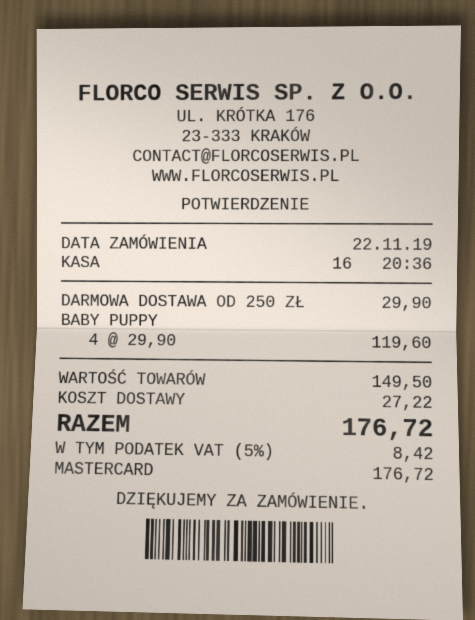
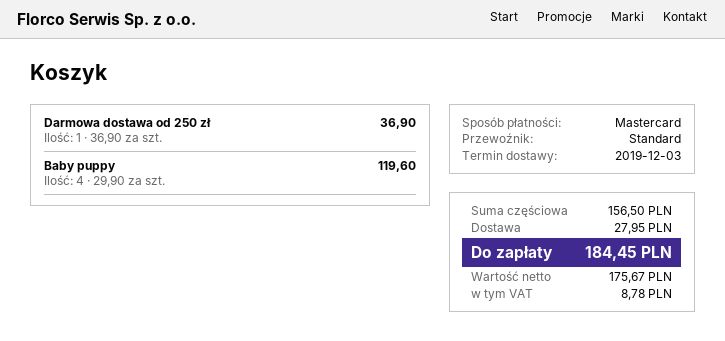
DARMOWA DOSTAWA OD 250 ZŁ: 1 x 29.90 = 29.90 -> 1 x 36.90 = 36.90
subtotal: 149.50 -> 156.50
shipping: 27.22 -> 27.95
tax: 8.42 -> 8.78
total: 176.72 -> 184.45

